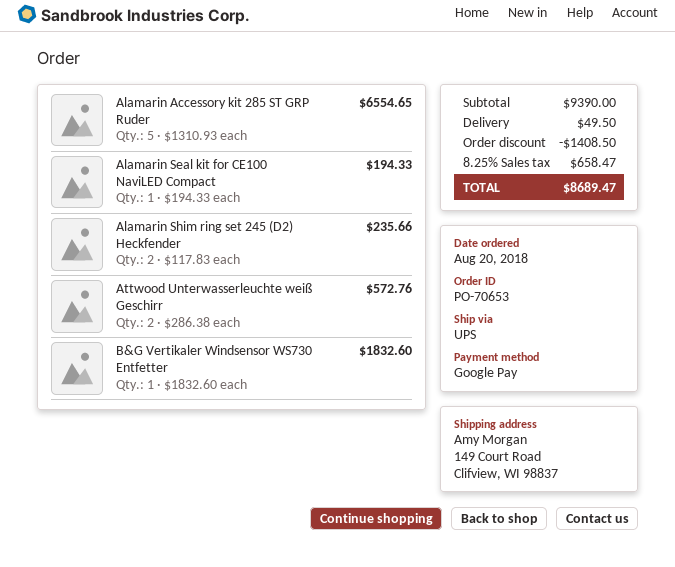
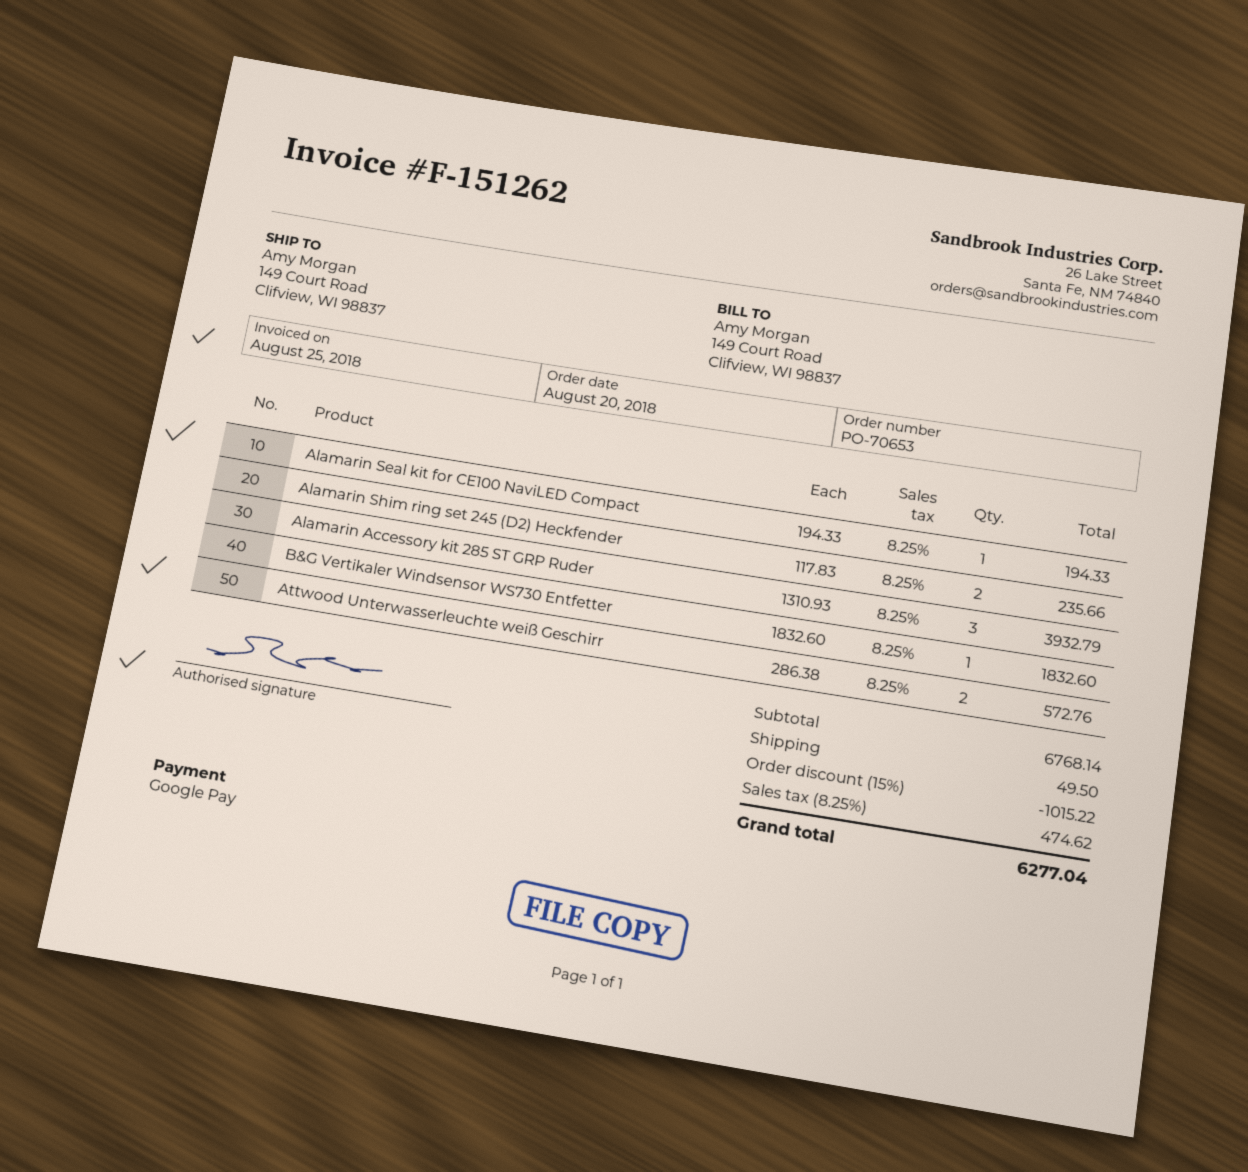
Alamarin Accessory kit 285 ST GRP Ruder: 5 x 1310.93 = 6554.65 -> 3 x 1310.93 = 3932.79
subtotal: 9390.00 -> 6768.14
discount: 1408.50 -> 1015.22
tax: 8.25% = 658.47 -> 8.25% = 474.62
total: 8689.47 -> 6277.04

